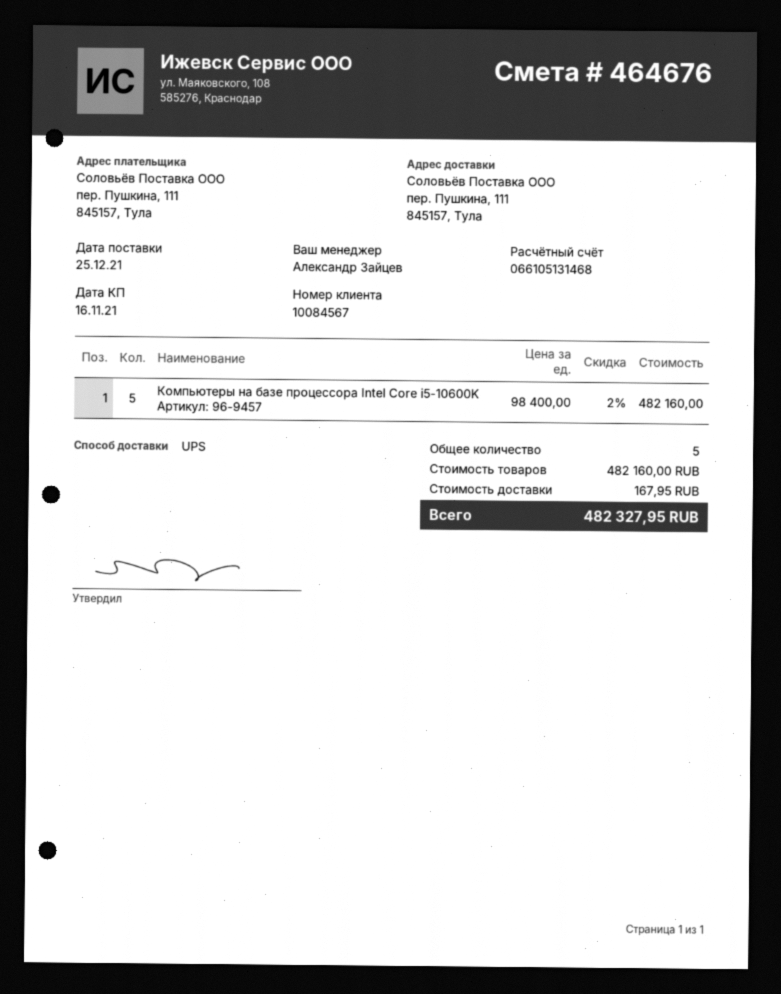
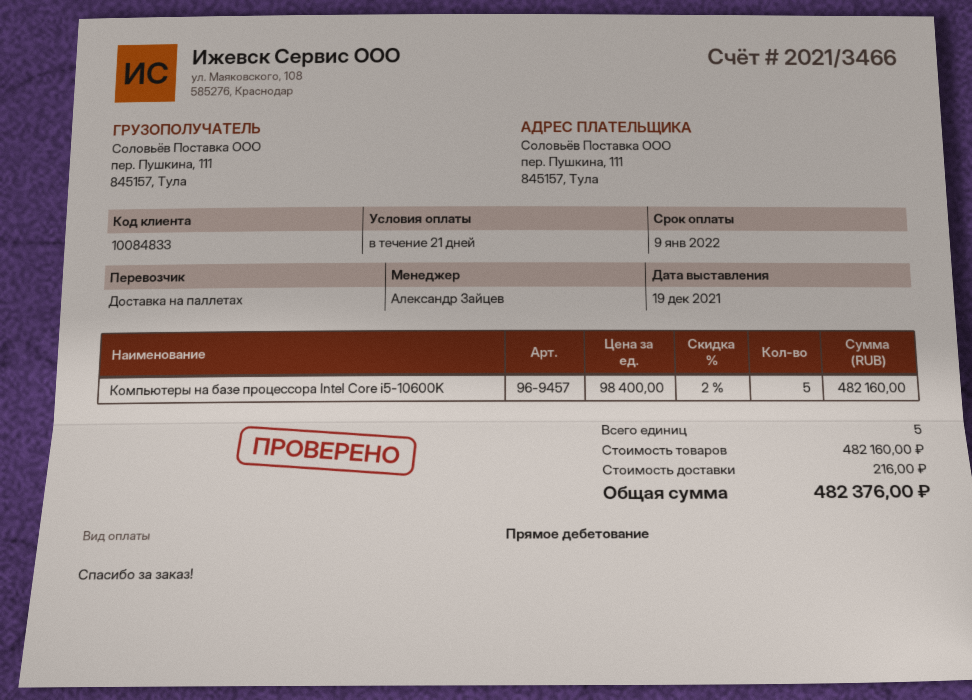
customer number: 10084567 -> 10084833
shipping method: UPS -> pallet freight
shipping: 167.95 -> 216.00
total: 482327.95 -> 482376.00

